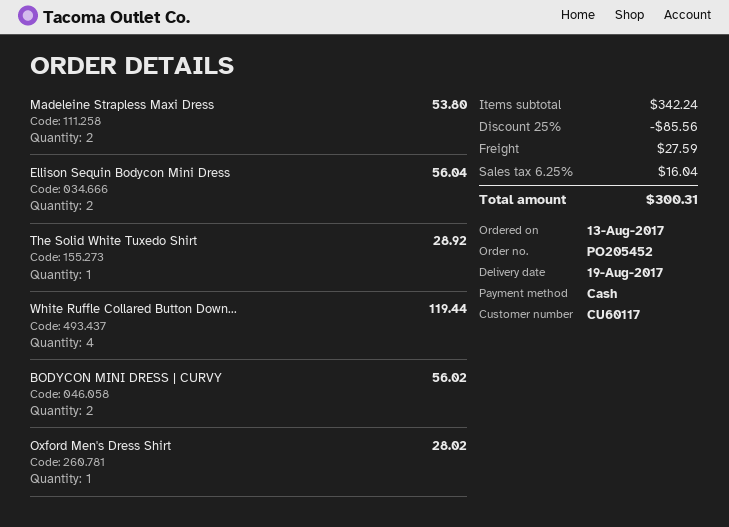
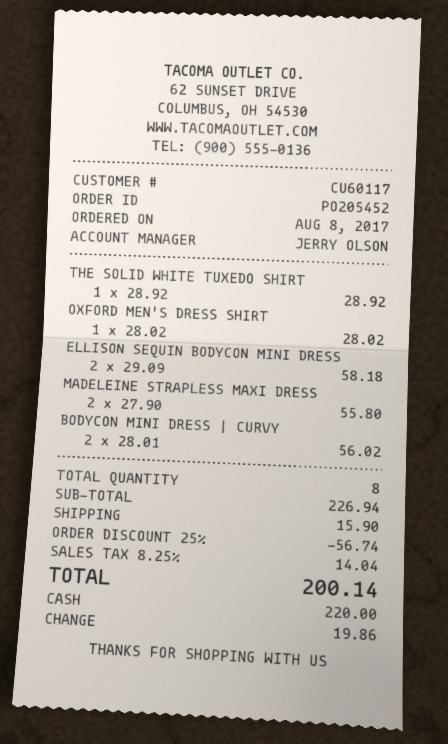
order date: 2017-08-13 -> 2017-08-08
Madeleine Strapless Maxi Dress: 2 for 53.80 -> 2 for 55.80
Ellison Sequin Bodycon Mini Dress: 2 for 56.04 -> 2 for 58.18
White Ruffle Collared Button Down...: 4 for 119.44 -> none
subtotal: 342.24 -> 226.94
discount: 25% = 85.56 -> 25% = 56.74
shipping: 27.59 -> 15.90
tax: 6.25% = 16.04 -> 8.25% = 14.04
total: 300.31 -> 200.14

